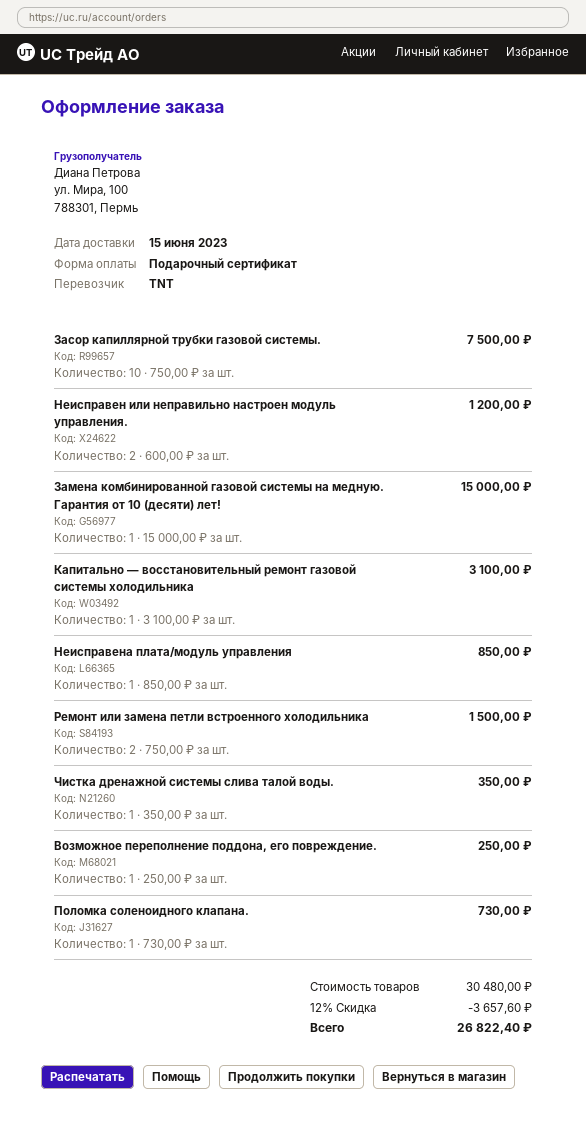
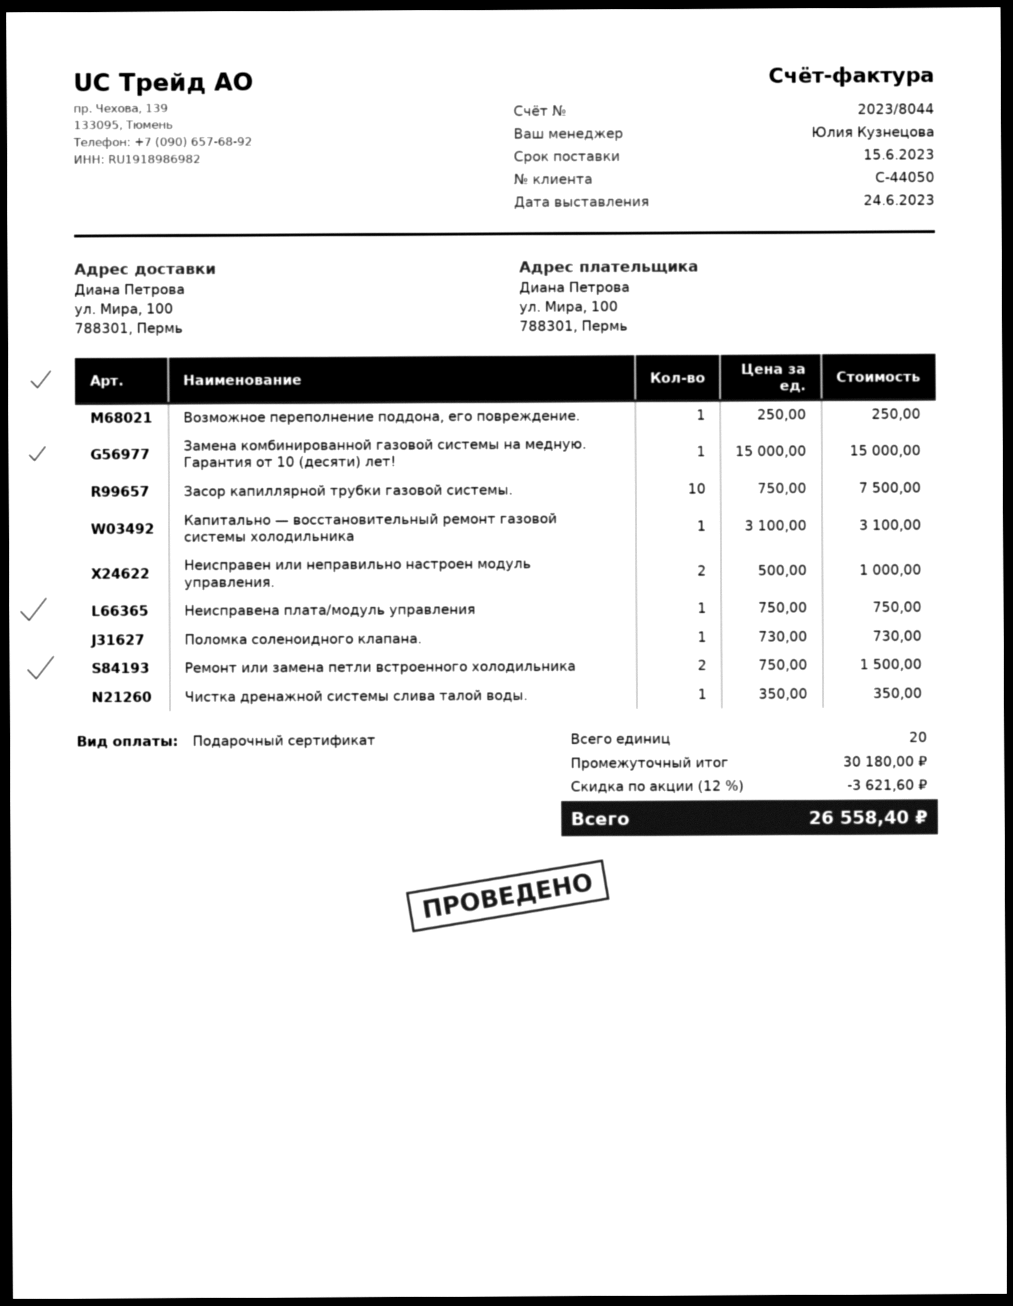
Неисправен или неправильно настроен модуль управления.: 2 x 600.00 = 1200.00 -> 2 x 500.00 = 1000.00
Неисправена плата/модуль управления: 1 x 850.00 = 850.00 -> 1 x 750.00 = 750.00
subtotal: 30480.00 -> 30180.00
discount: 12% = 3657.60 -> 12% = 3621.60
total: 26822.40 -> 26558.40

